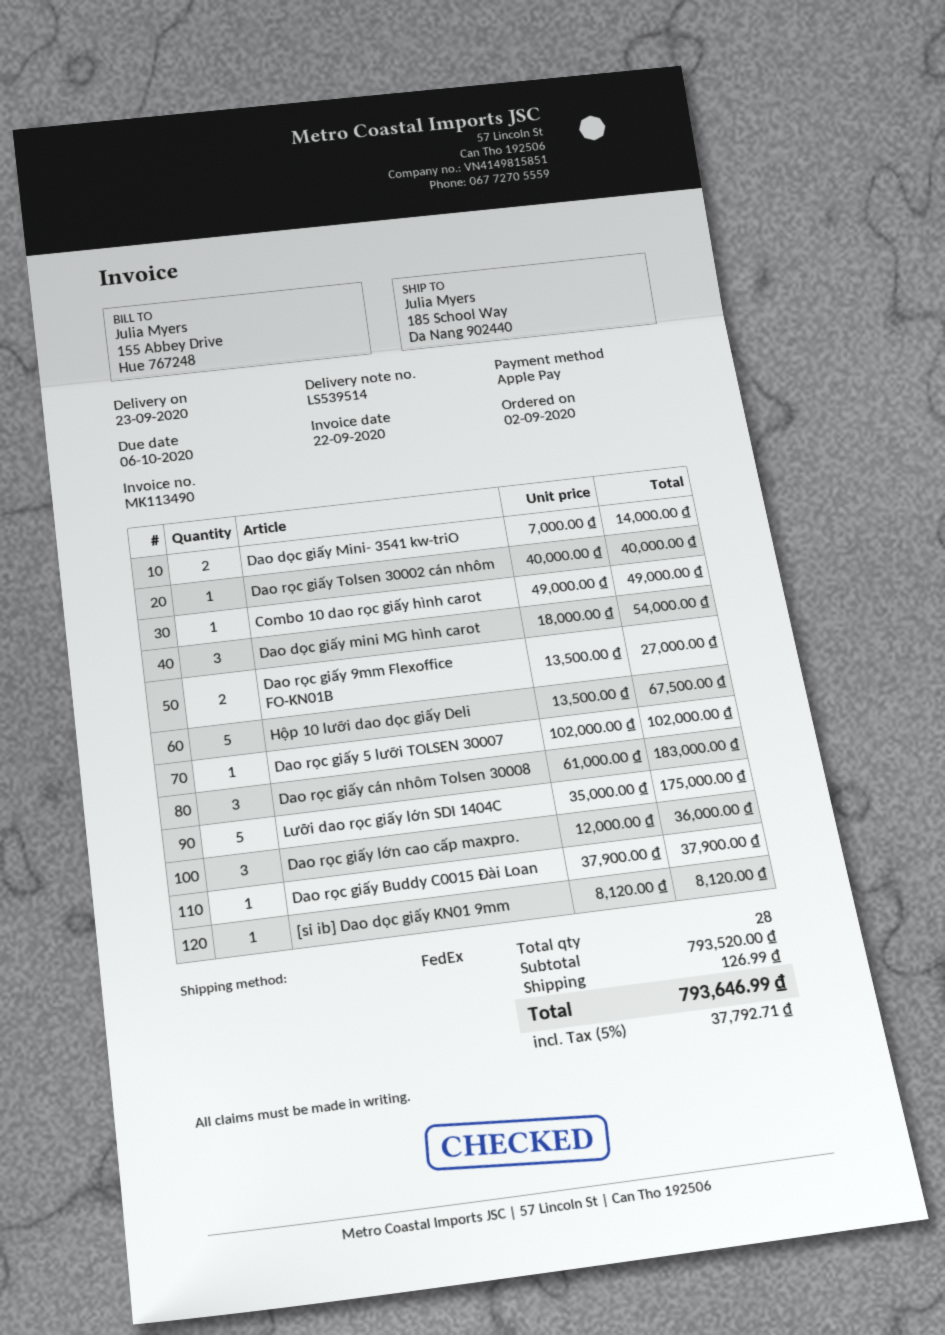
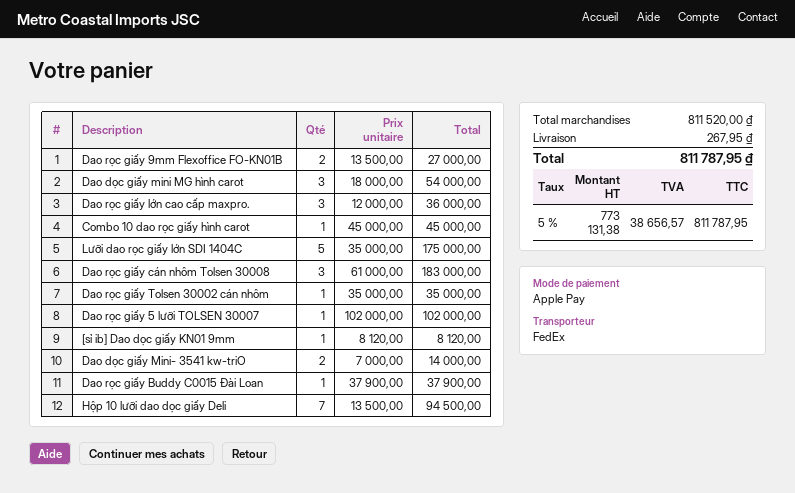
Dao rọc giấy Tolsen 30002 cán nhôm: 1 x 40000.00 = 40000.00 -> 1 x 35000.00 = 35000.00
Combo 10 dao rọc giấy hình carot: 1 x 49000.00 = 49000.00 -> 1 x 45000.00 = 45000.00
Hộp 10 lưỡi dao dọc giấy Deli: 5 x 13500.00 = 67500.00 -> 7 x 13500.00 = 94500.00
subtotal: 793520.00 -> 811520.00
shipping: 126.99 -> 267.95
tax: 5% = 37792.71 -> 5% = 38656.57
total: 793646.99 -> 811787.95

